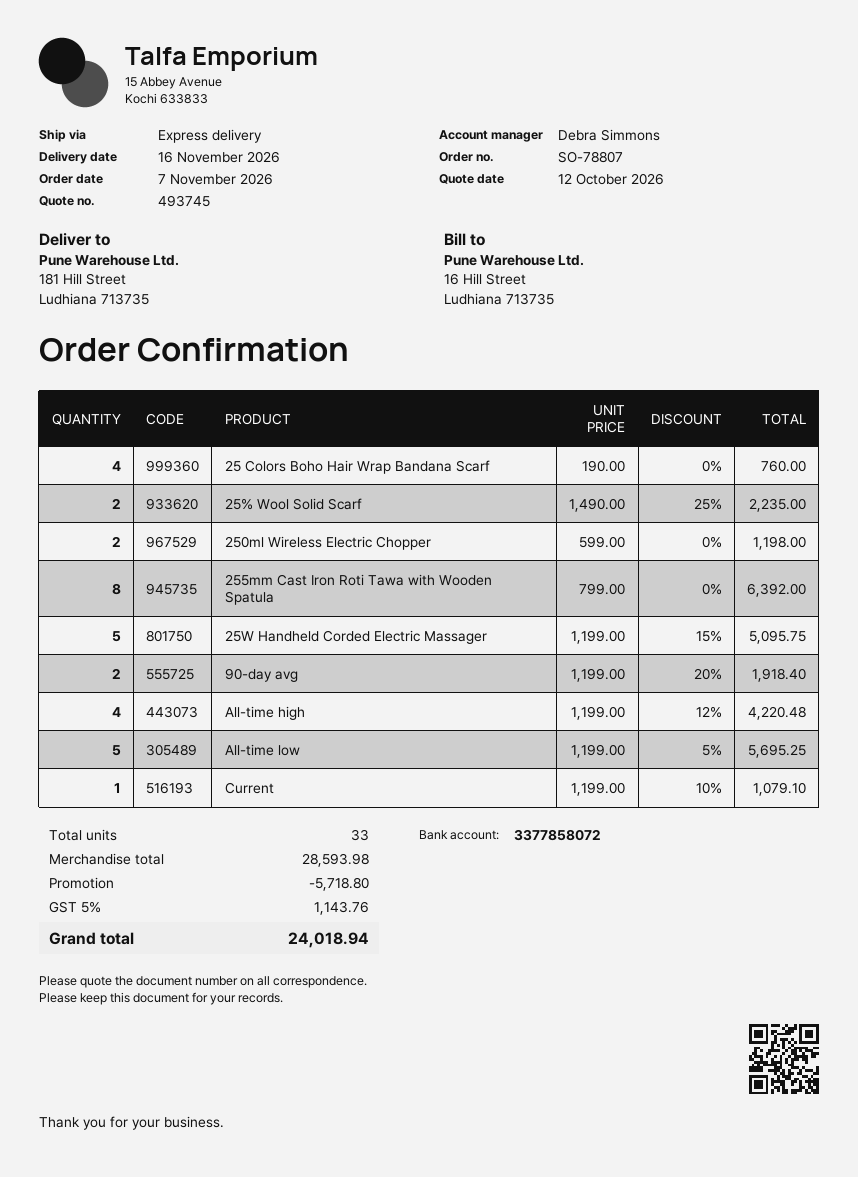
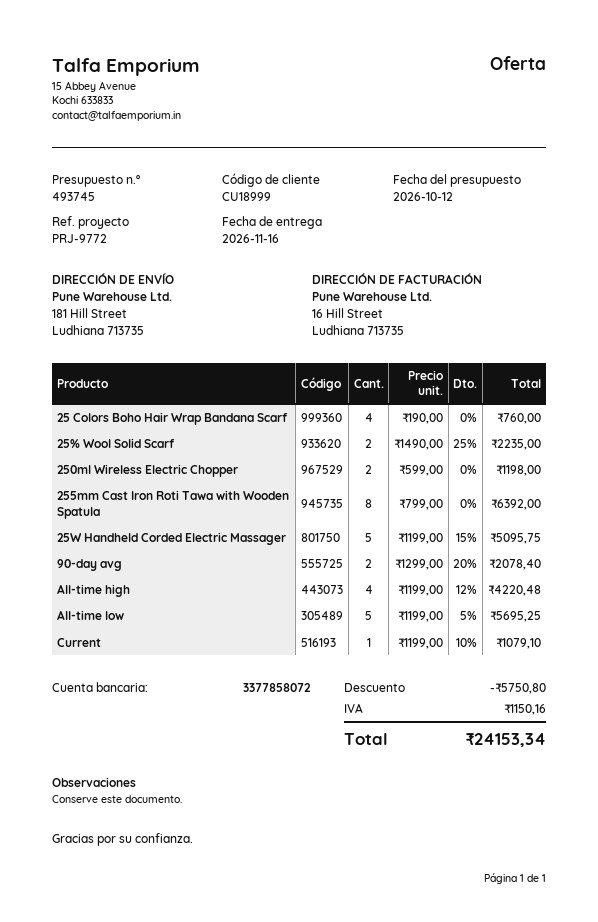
90-day avg: 2 x 1199.00 - 20% = 1918.40 -> 2 x 1299.00 - 20% = 2078.40
discount: 5718.80 -> 5750.80
tax: 1143.76 -> 1150.16
total: 24018.94 -> 24153.34

